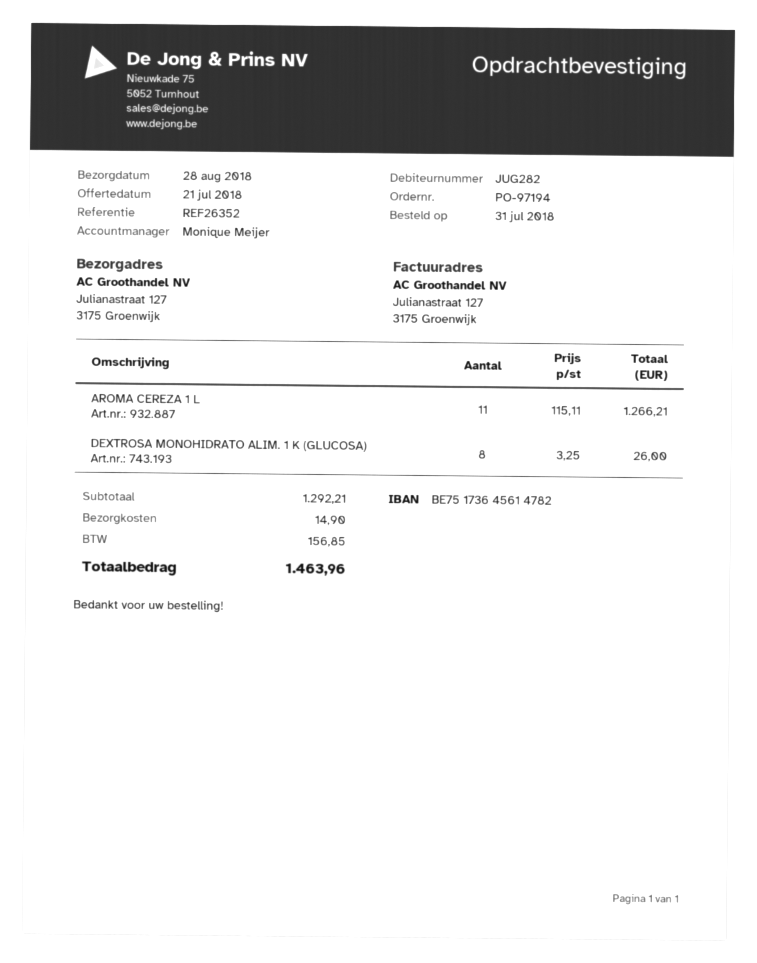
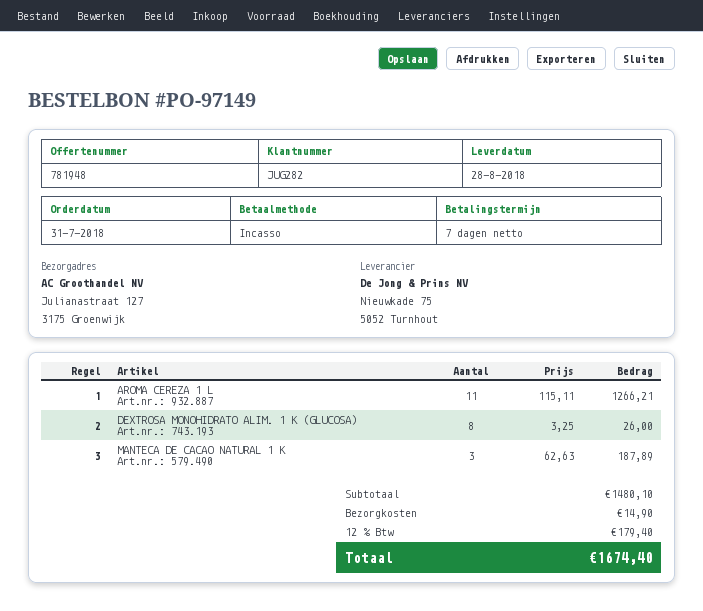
order number: PO-97194 -> PO-97149
MANTECA DE CACAO NATURAL 1 K: none -> 3 x 62.63 = 187.89
subtotal: 1292.21 -> 1480.10
tax: 156.85 -> 179.40
total: 1463.96 -> 1674.40

